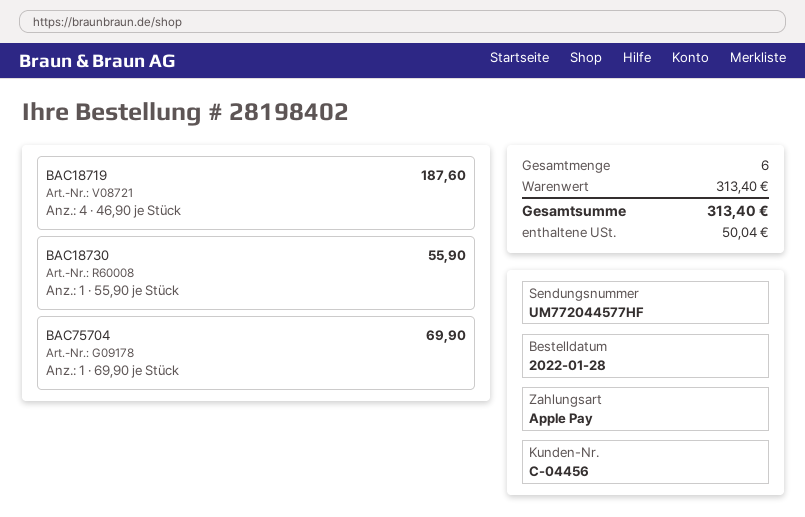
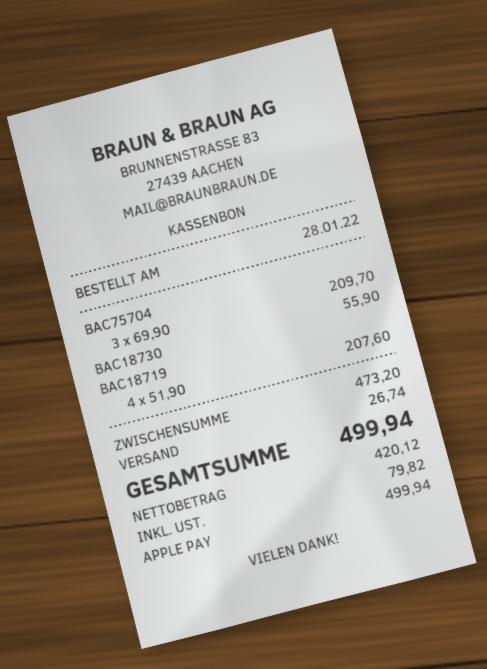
BAC18719: 4 x 46.90 = 187.60 -> 4 x 51.90 = 207.60
BAC75704: 1 x 69.90 = 69.90 -> 3 x 69.90 = 209.70
subtotal: 313.40 -> 473.20
shipping: none -> 26.74
tax: 50.04 -> 79.82
total: 313.40 -> 499.94

